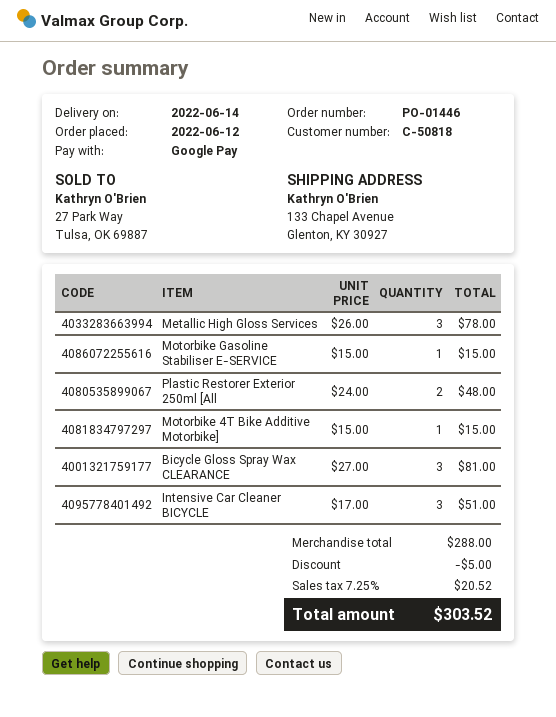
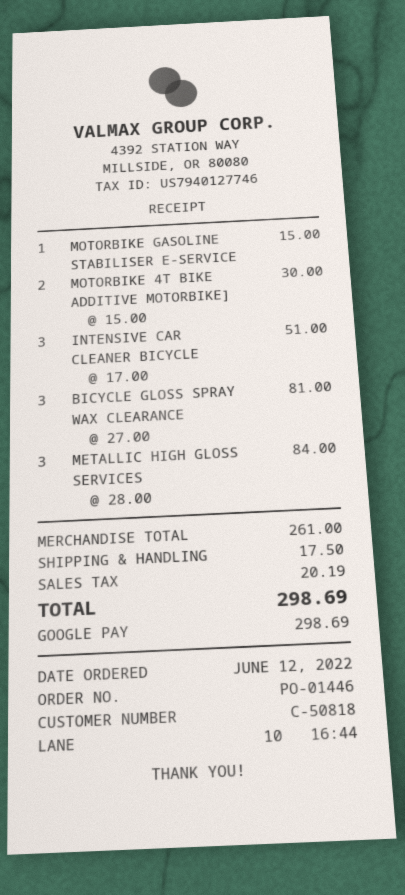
Metallic High Gloss Services: 3 x 26.00 = 78.00 -> 3 x 28.00 = 84.00
Plastic Restorer Exterior 250ml [All: 2 x 24.00 = 48.00 -> none
Motorbike 4T Bike Additive Motorbike]: 1 x 15.00 = 15.00 -> 2 x 15.00 = 30.00
subtotal: 288.00 -> 261.00
discount: 5.00 -> none
shipping: none -> 17.50
tax: 20.52 -> 20.19
total: 303.52 -> 298.69

